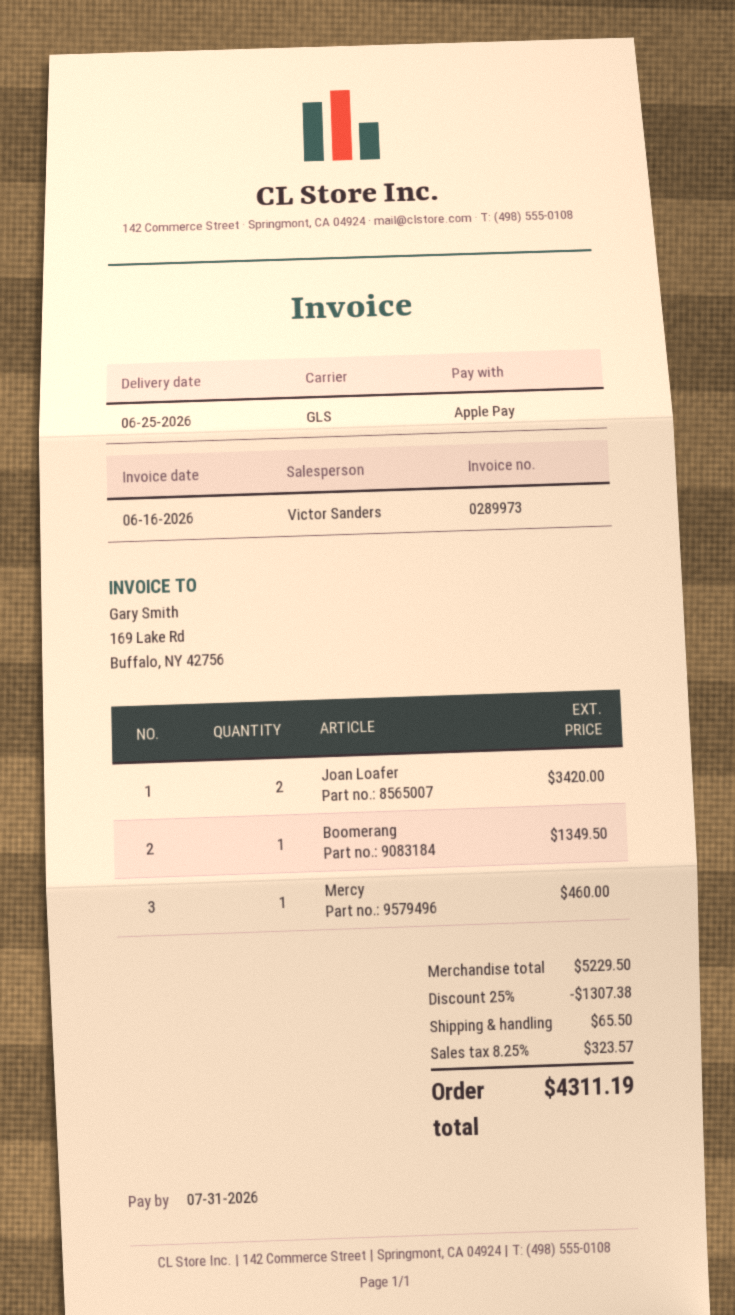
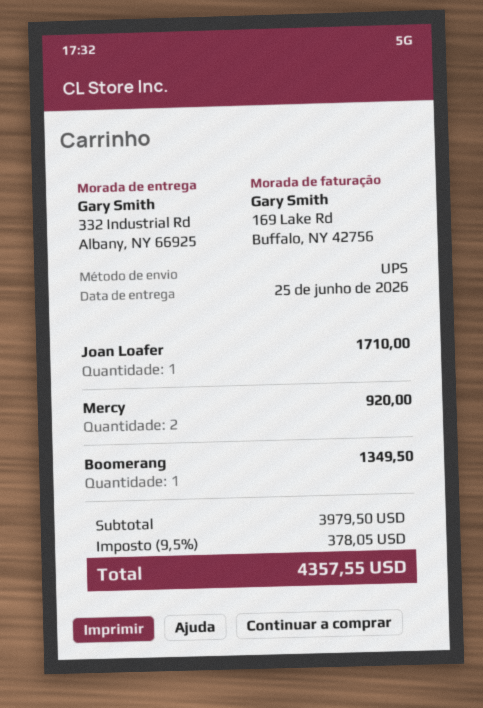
shipping method: GLS -> UPS
Joan Loafer: 2 for 3420.00 -> 1 for 1710.00
Mercy: 1 for 460.00 -> 2 for 920.00
subtotal: 5229.50 -> 3979.50
discount: 25% = 1307.38 -> none
shipping: 65.50 -> none
tax: 8.25% = 323.57 -> 9.5% = 378.05
total: 4311.19 -> 4357.55

